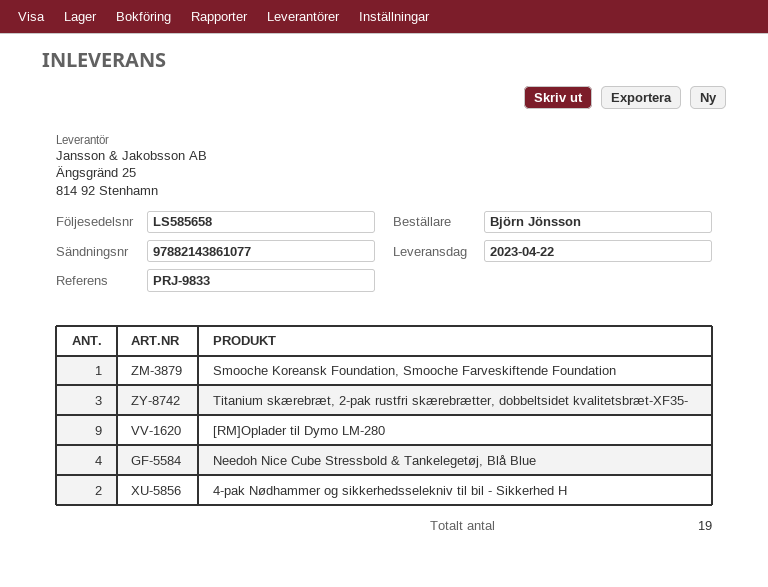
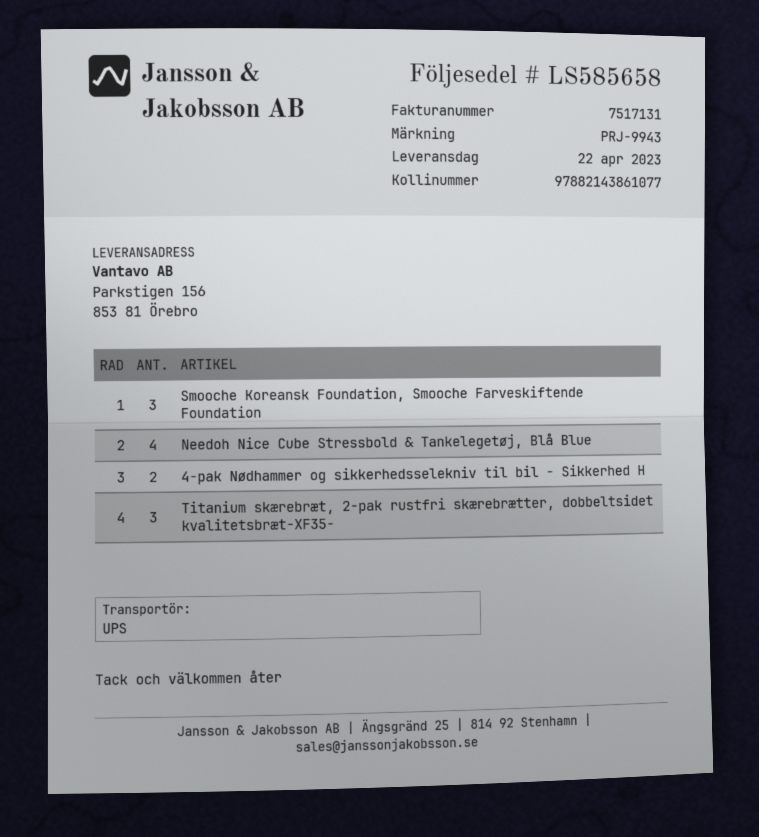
reference: PRJ-9833 -> PRJ-9943
Smooche Koreansk Foundation, Smooche Farveskiftende Foundation: 1 -> 3
[RM]Oplader til Dymo LM-280: 9 -> none

